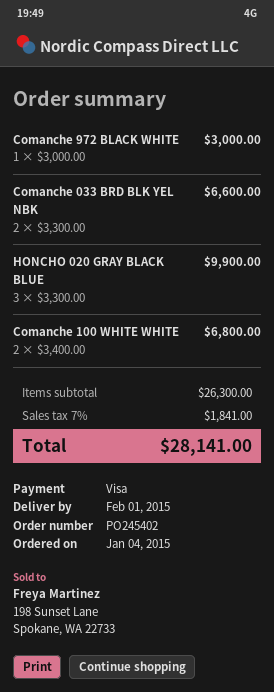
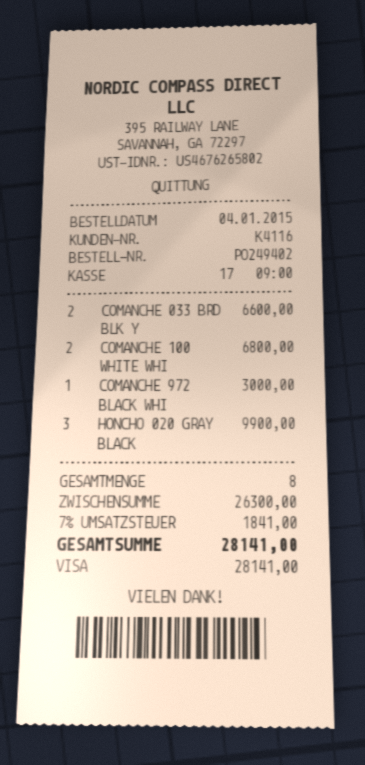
order number: PO245402 -> PO249402

